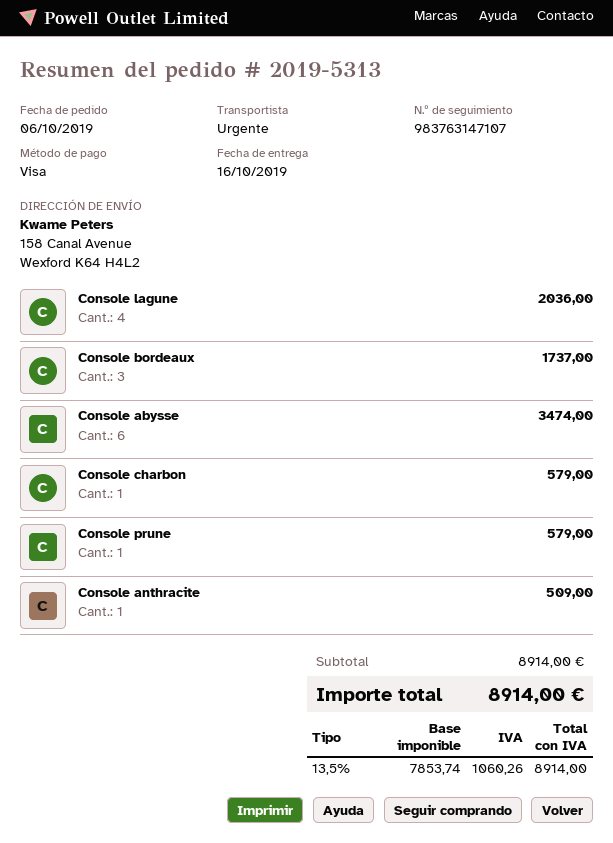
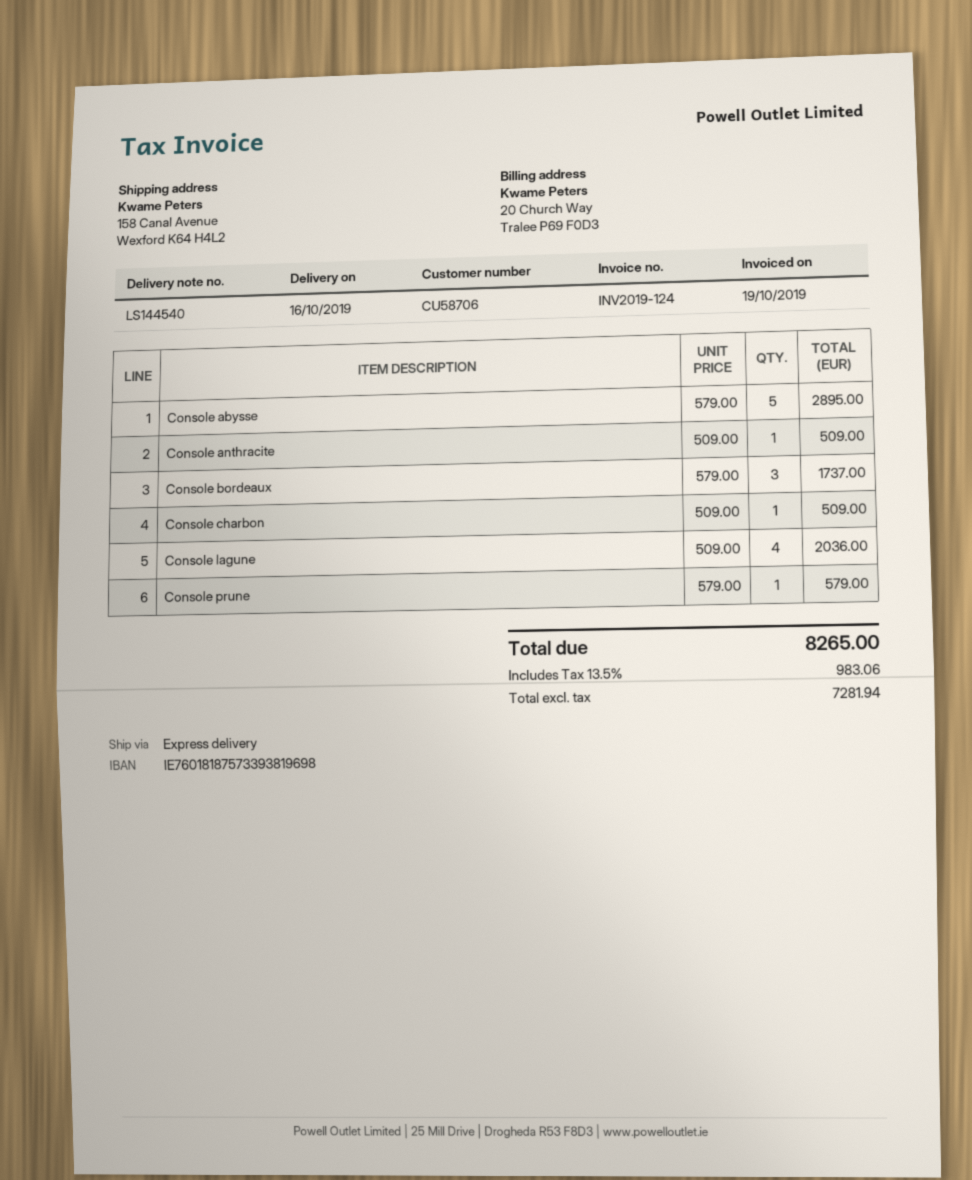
Console abysse: 6 for 3474.00 -> 5 for 2895.00
Console charbon: 1 for 579.00 -> 1 for 509.00
net: 7853.74 -> 7281.94
tax: 13.5% = 1060.26 -> 13.5% = 983.06
total: 8914.00 -> 8265.00

